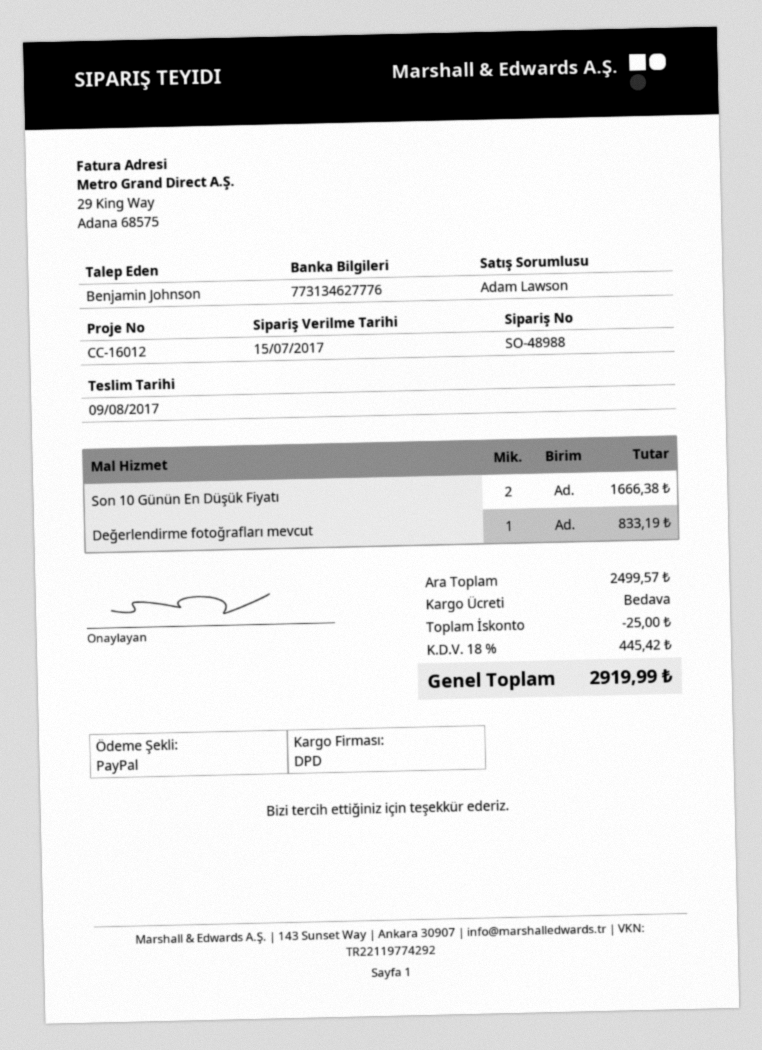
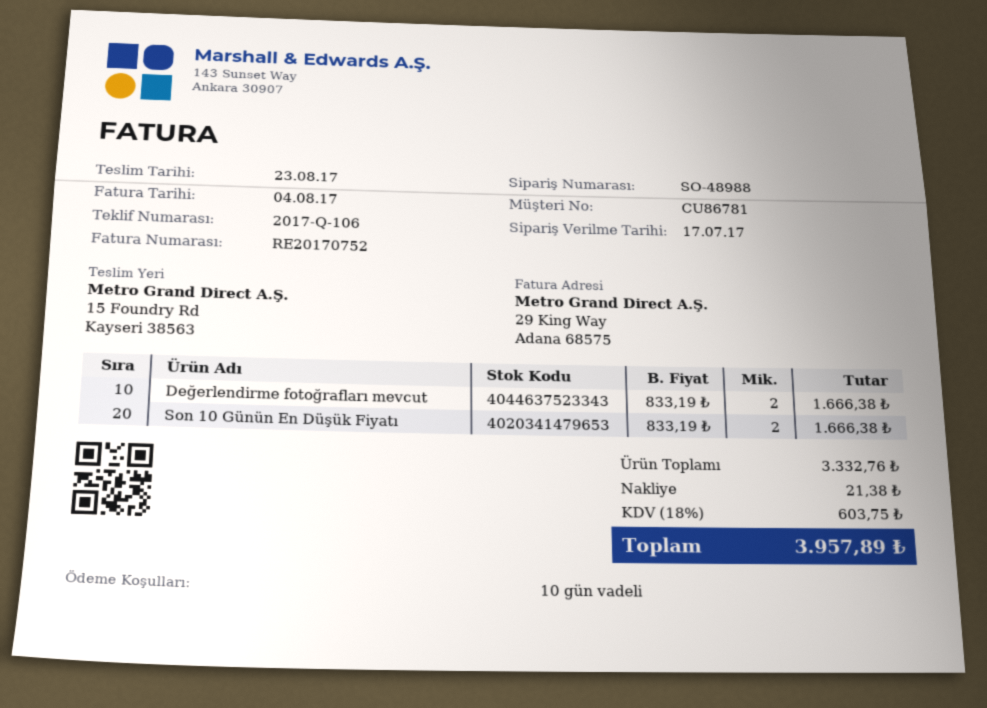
order date: 2017-07-15 -> 2017-07-17
delivery date: 2017-08-09 -> 2017-08-23
Değerlendirme fotoğrafları mevcut: 1 for 833.19 -> 2 for 1666.38
subtotal: 2499.57 -> 3332.76
discount: 25.00 -> none
shipping: 0.00 -> 21.38
tax: 18% = 445.42 -> 18% = 603.75
total: 2919.99 -> 3957.89

